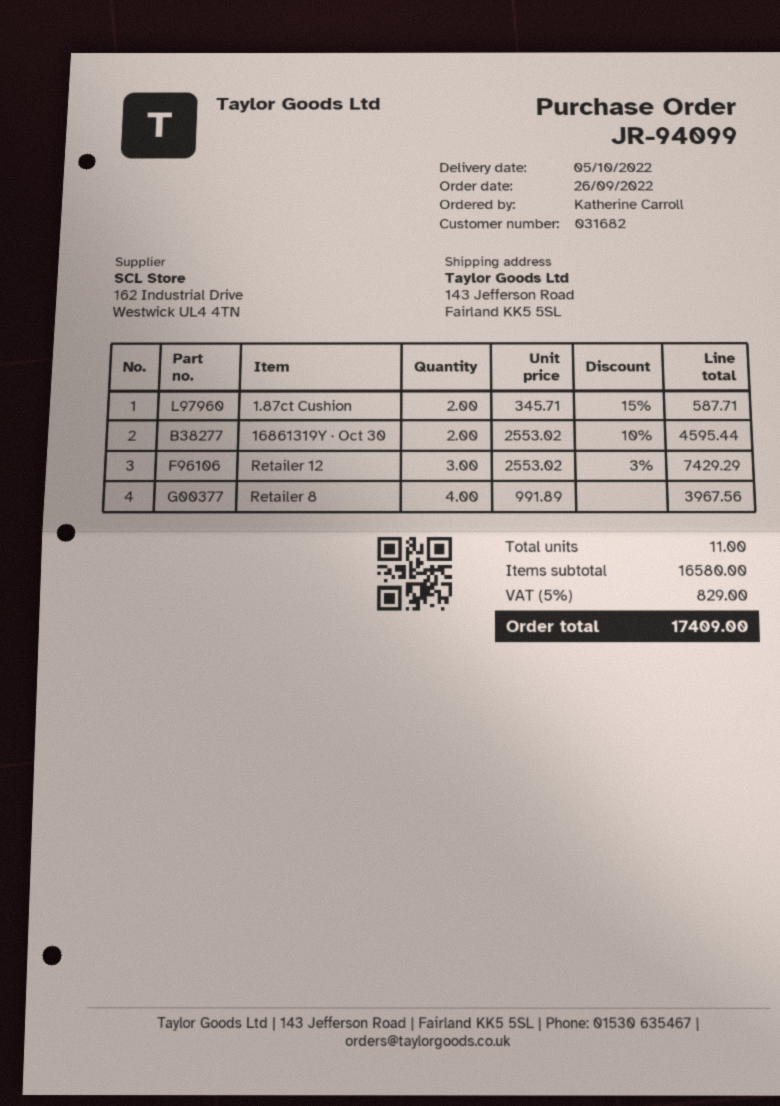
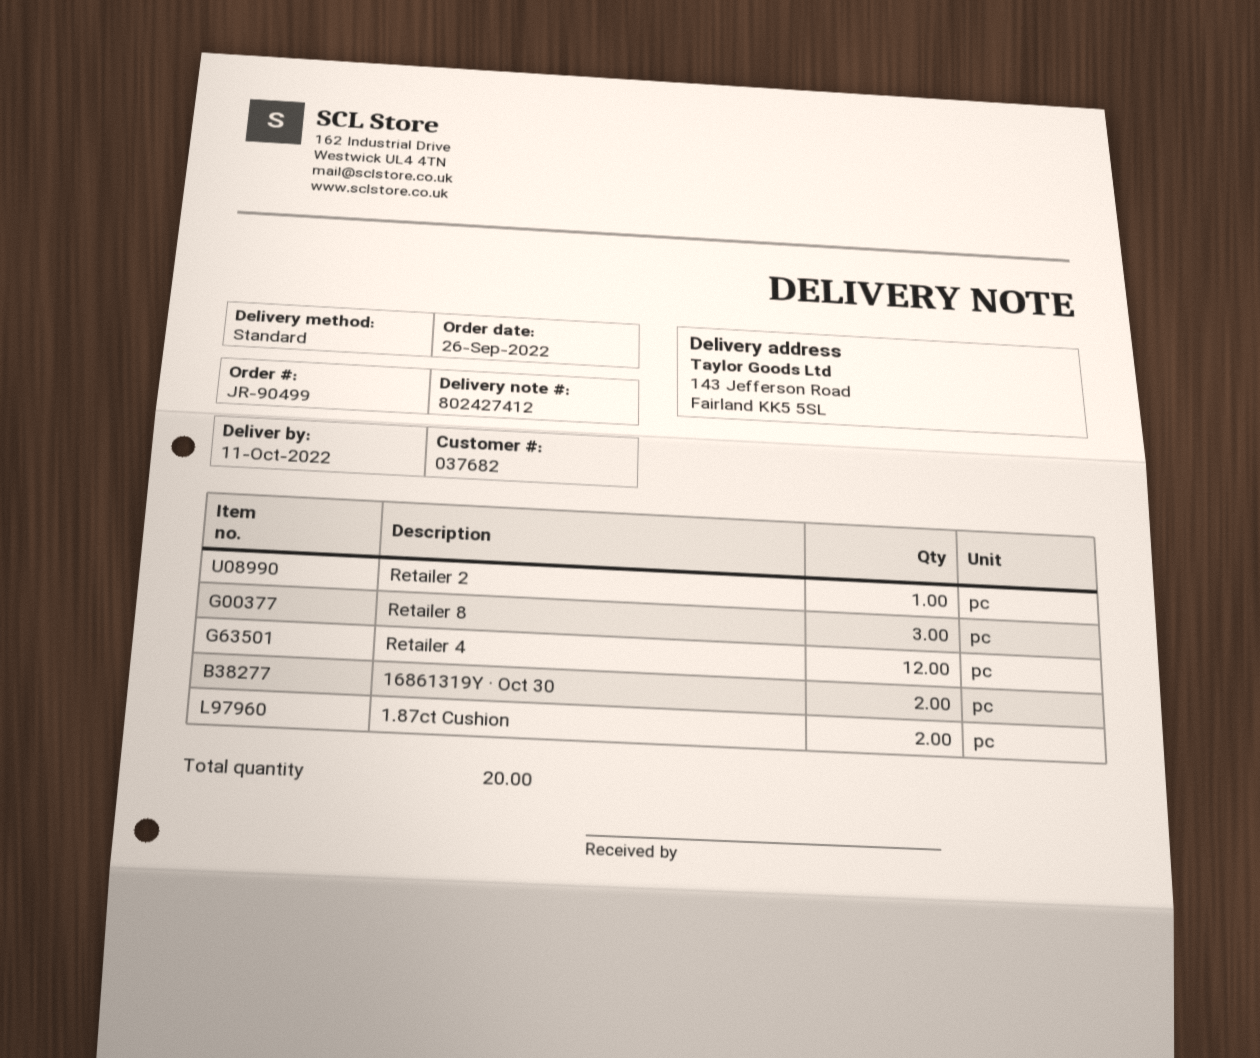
order number: JR-94099 -> JR-90499
delivery date: 2022-10-05 -> 2022-10-11
customer number: 031682 -> 037682
Retailer 12: 3 -> none
Retailer 8: 4 -> 3
Retailer 2: none -> 1
Retailer 4: none -> 12
total quantity: 11 -> 20

